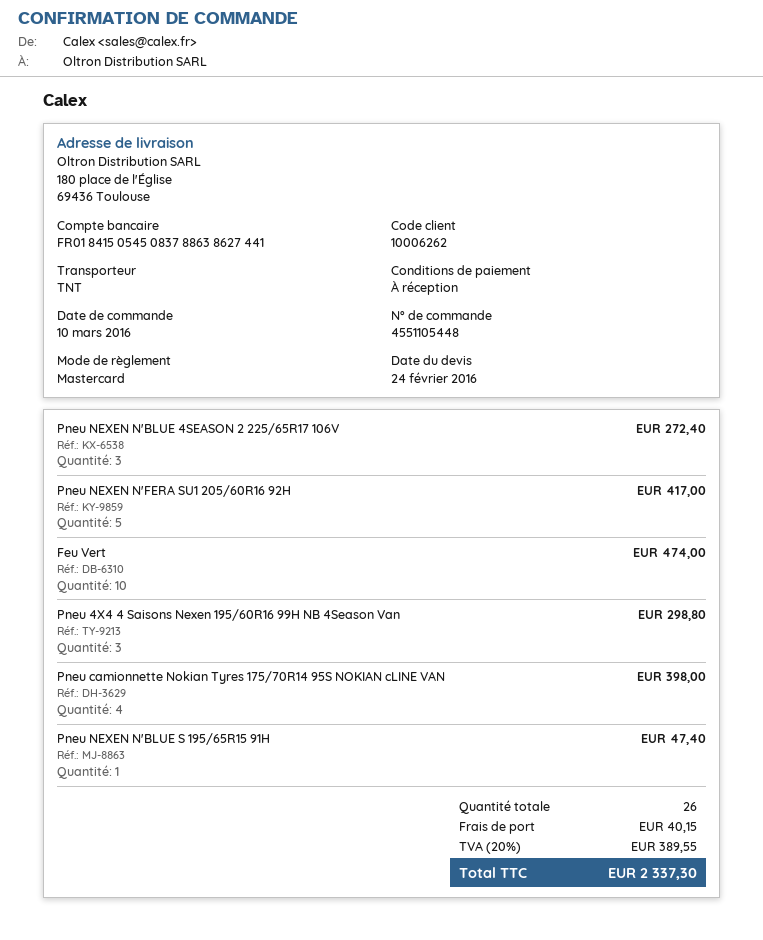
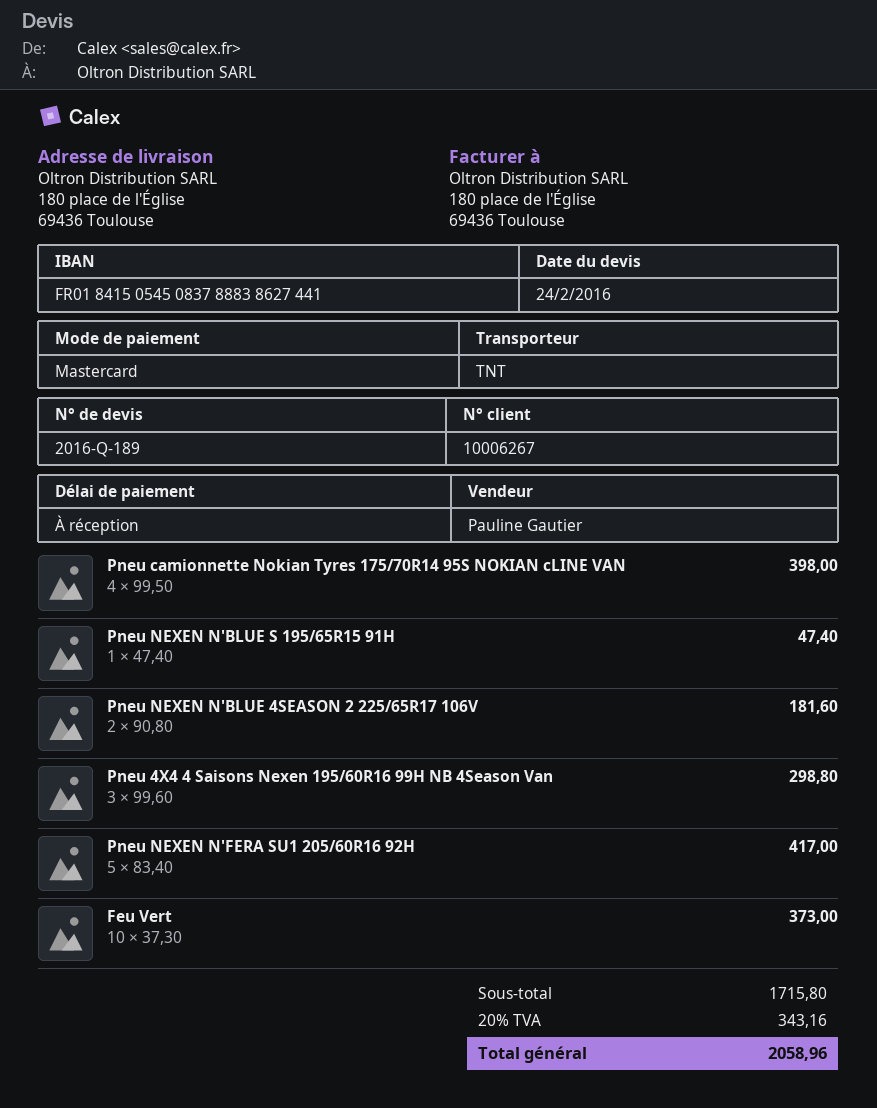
customer number: 10006262 -> 10006267
bank account: FR0184150545083788638627441 -> FR0184150545083788838627441
Pneu NEXEN N'BLUE 4SEASON 2 225/65R17 106V: 3 for 272.40 -> 2 for 181.60
Feu Vert: 10 for 474.00 -> 10 for 373.00
shipping: 40.15 -> none
tax: 20% = 389.55 -> 20% = 343.16
total: 2337.30 -> 2058.96

